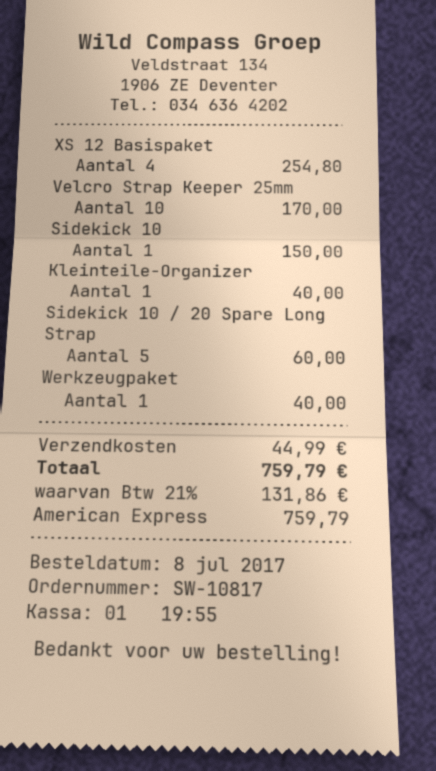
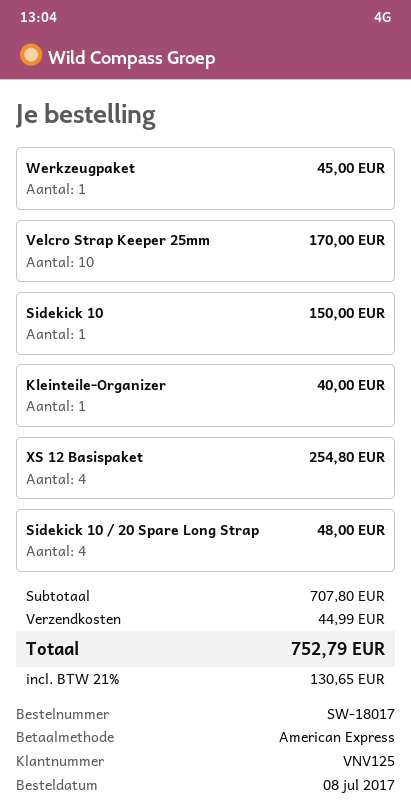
order number: SW-10817 -> SW-18017
Sidekick 10 / 20 Spare Long Strap: 5 for 60.00 -> 4 for 48.00
Werkzeugpaket: 1 for 40.00 -> 1 for 45.00
tax: 21% = 131.86 -> 21% = 130.65
total: 759.79 -> 752.79

